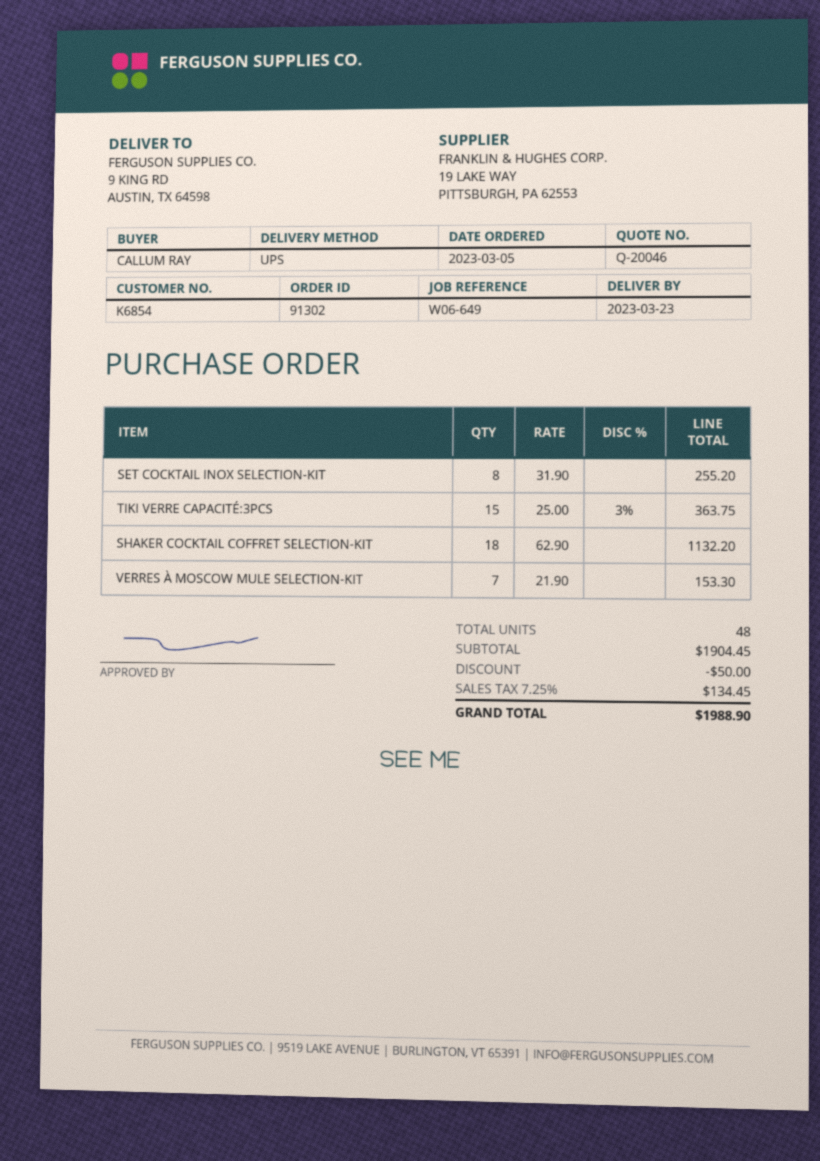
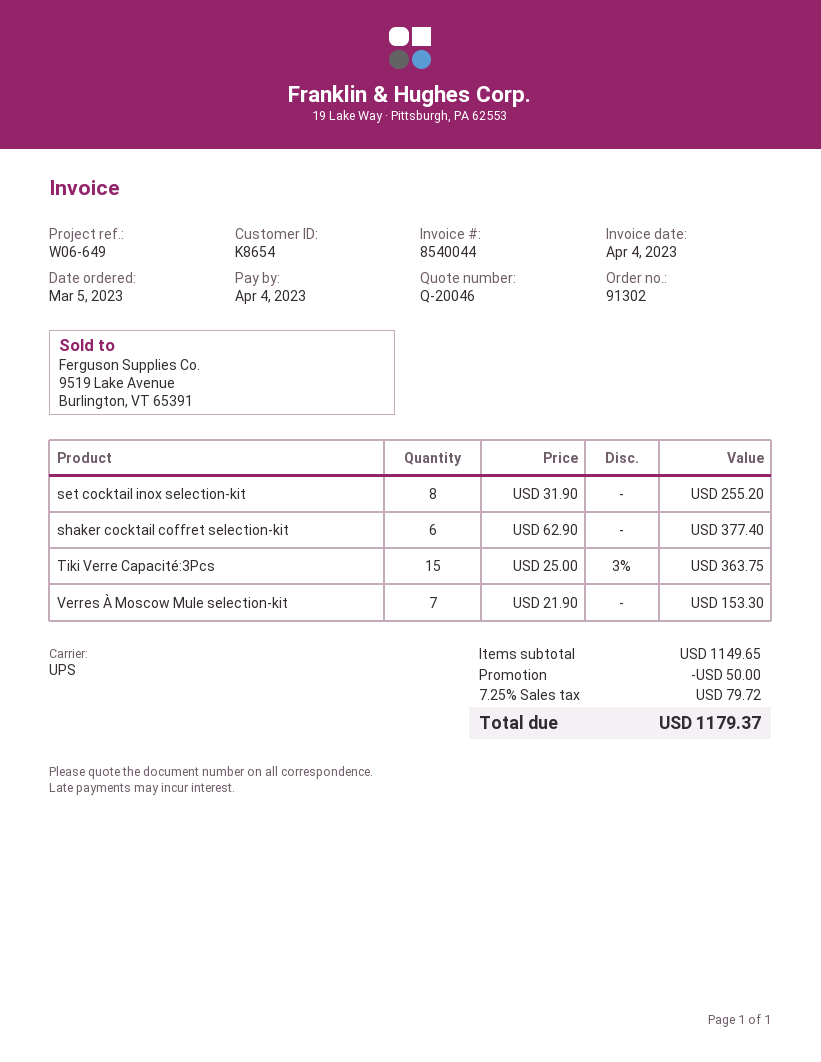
customer number: K6854 -> K8654
SHAKER COCKTAIL COFFRET SELECTION-KIT: 18 x 62.90 = 1132.20 -> 6 x 62.90 = 377.40
subtotal: 1904.45 -> 1149.65
tax: 7.25% = 134.45 -> 7.25% = 79.72
total: 1988.90 -> 1179.37

